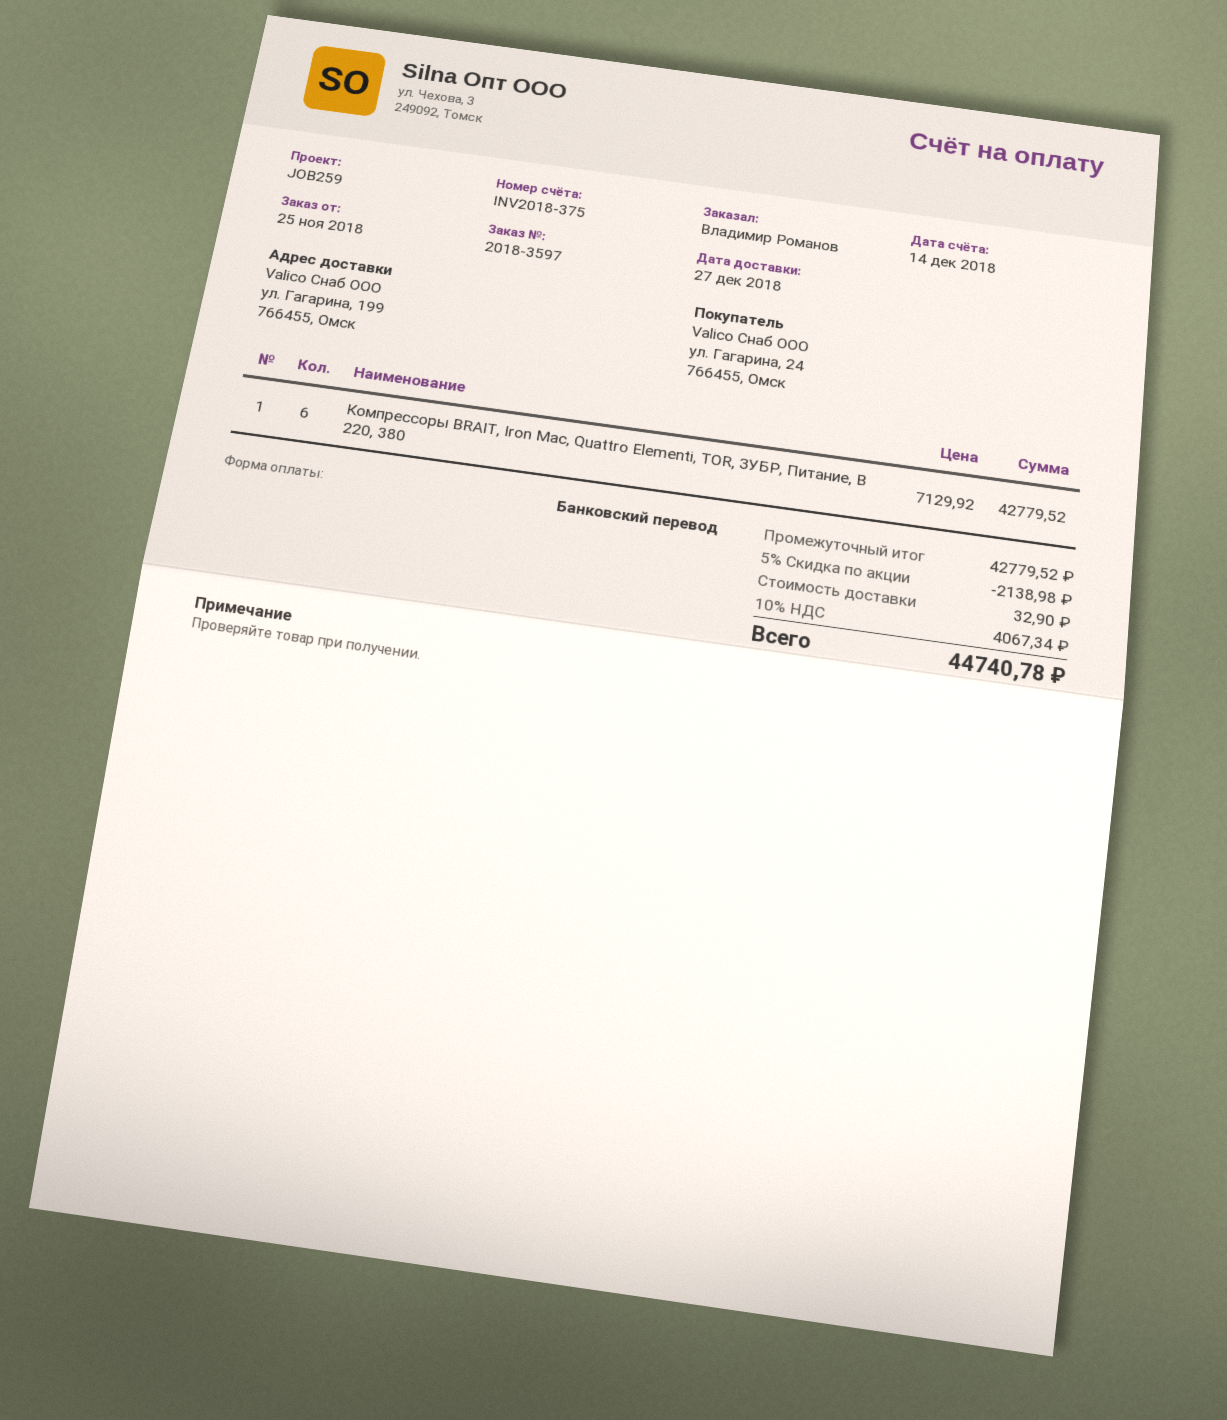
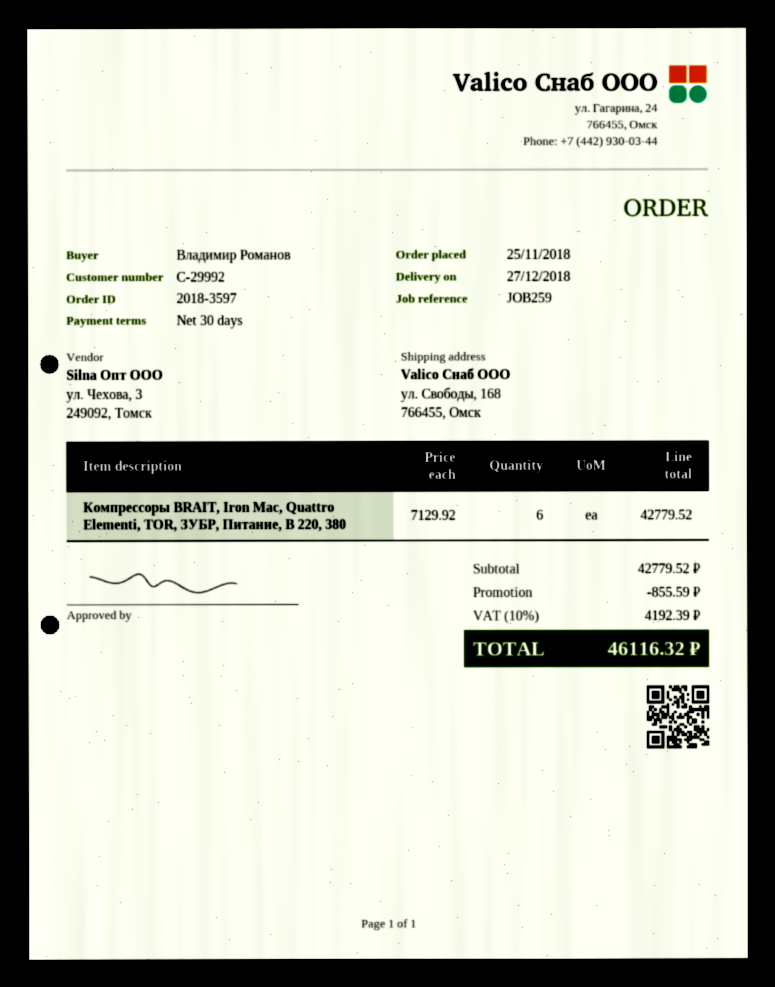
ship to: ул. Гагарина, 199, 766455, Омск -> ул. Свободы, 168, 766455, Омск
discount: 2138.98 -> 855.59
shipping: 32.90 -> none
tax: 10% = 4067.34 -> 10% = 4192.39
total: 44740.78 -> 46116.32

